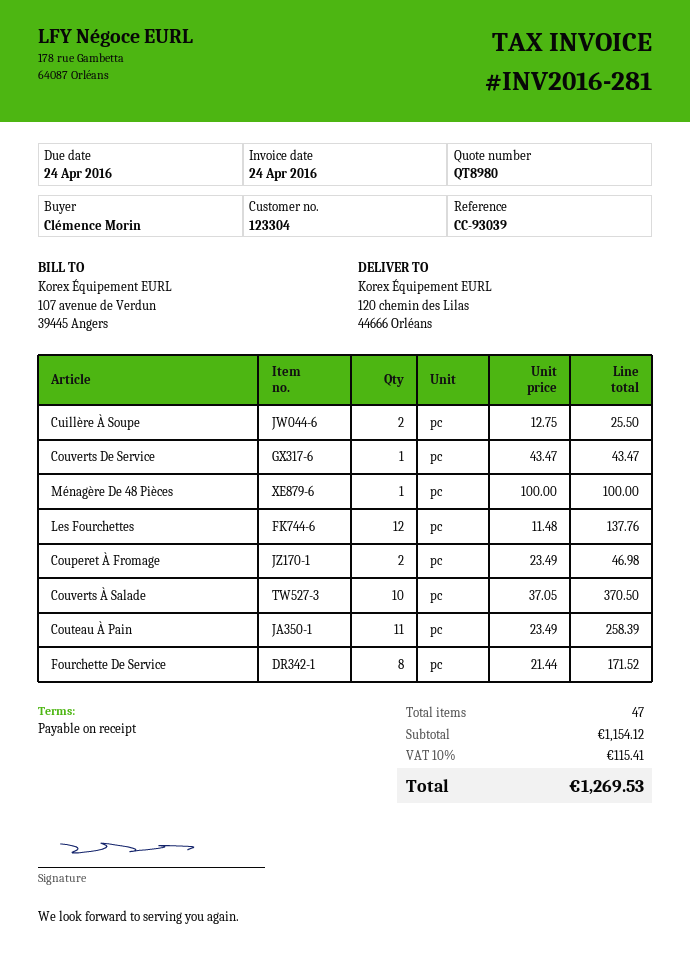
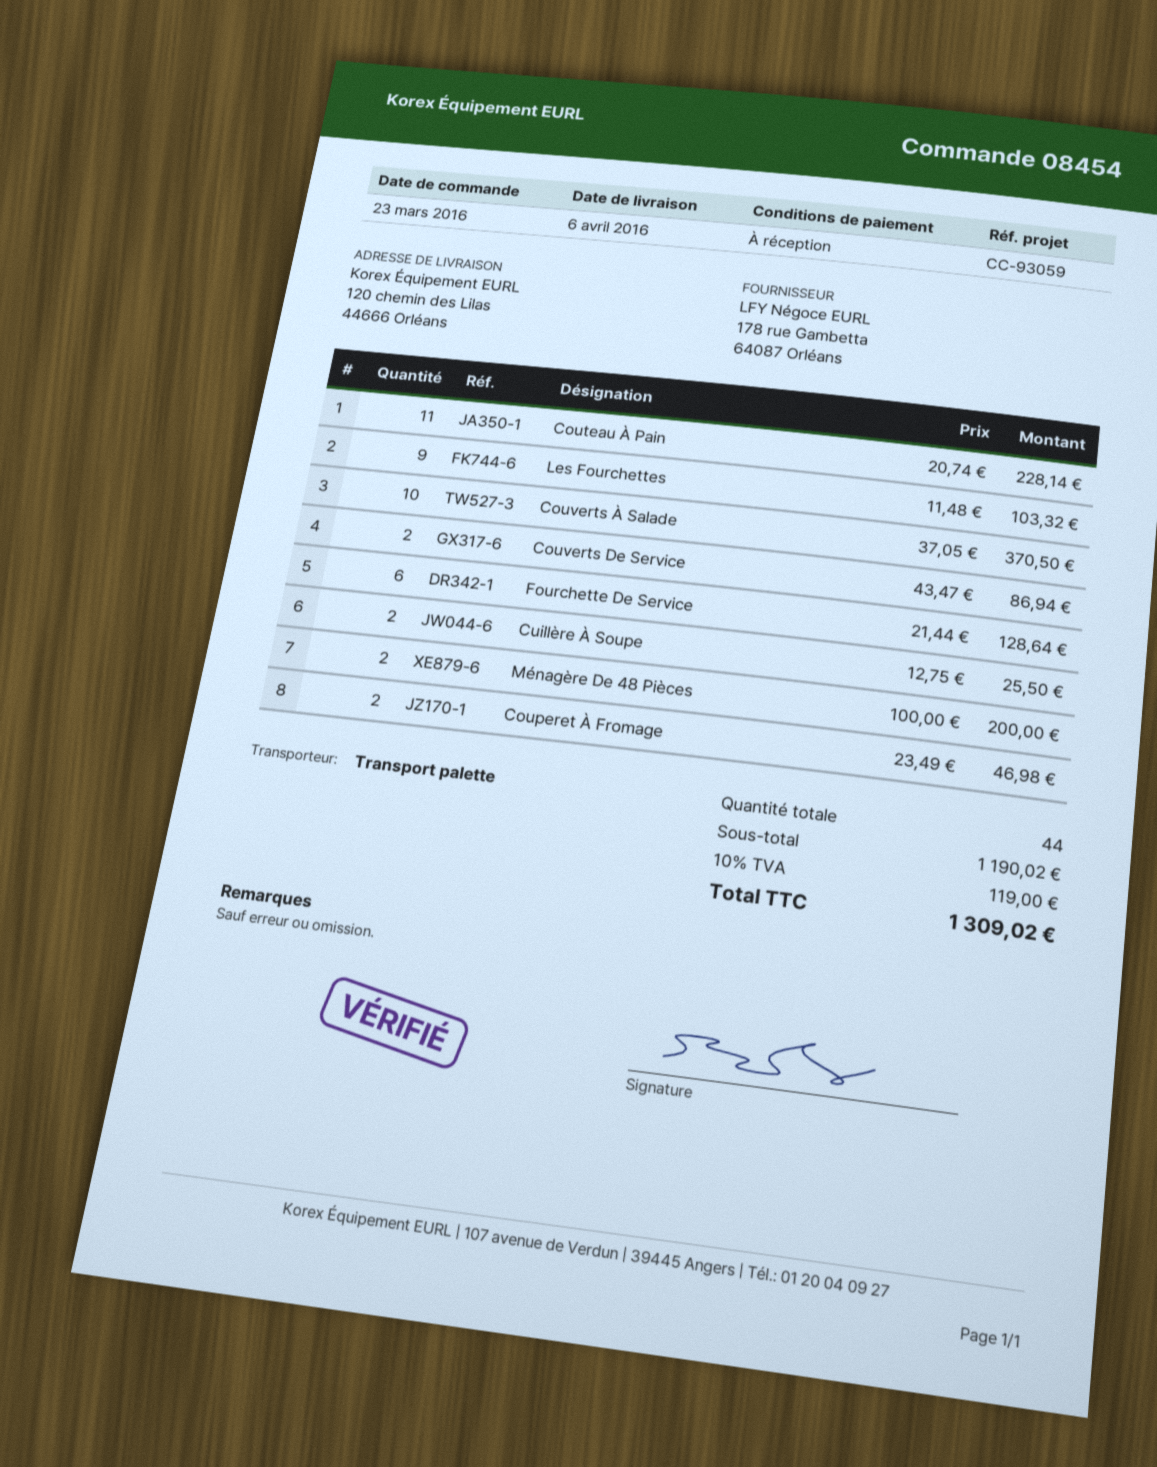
reference: CC-93039 -> CC-93059
Couverts De Service: 1 x 43.47 = 43.47 -> 2 x 43.47 = 86.94
Ménagère De 48 Pièces: 1 x 100.00 = 100.00 -> 2 x 100.00 = 200.00
Les Fourchettes: 12 x 11.48 = 137.76 -> 9 x 11.48 = 103.32
Couteau À Pain: 11 x 23.49 = 258.39 -> 11 x 20.74 = 228.14
Fourchette De Service: 8 x 21.44 = 171.52 -> 6 x 21.44 = 128.64
total quantity: 47 -> 44
subtotal: 1154.12 -> 1190.02
tax: 10% = 115.41 -> 10% = 119.00
total: 1269.53 -> 1309.02

